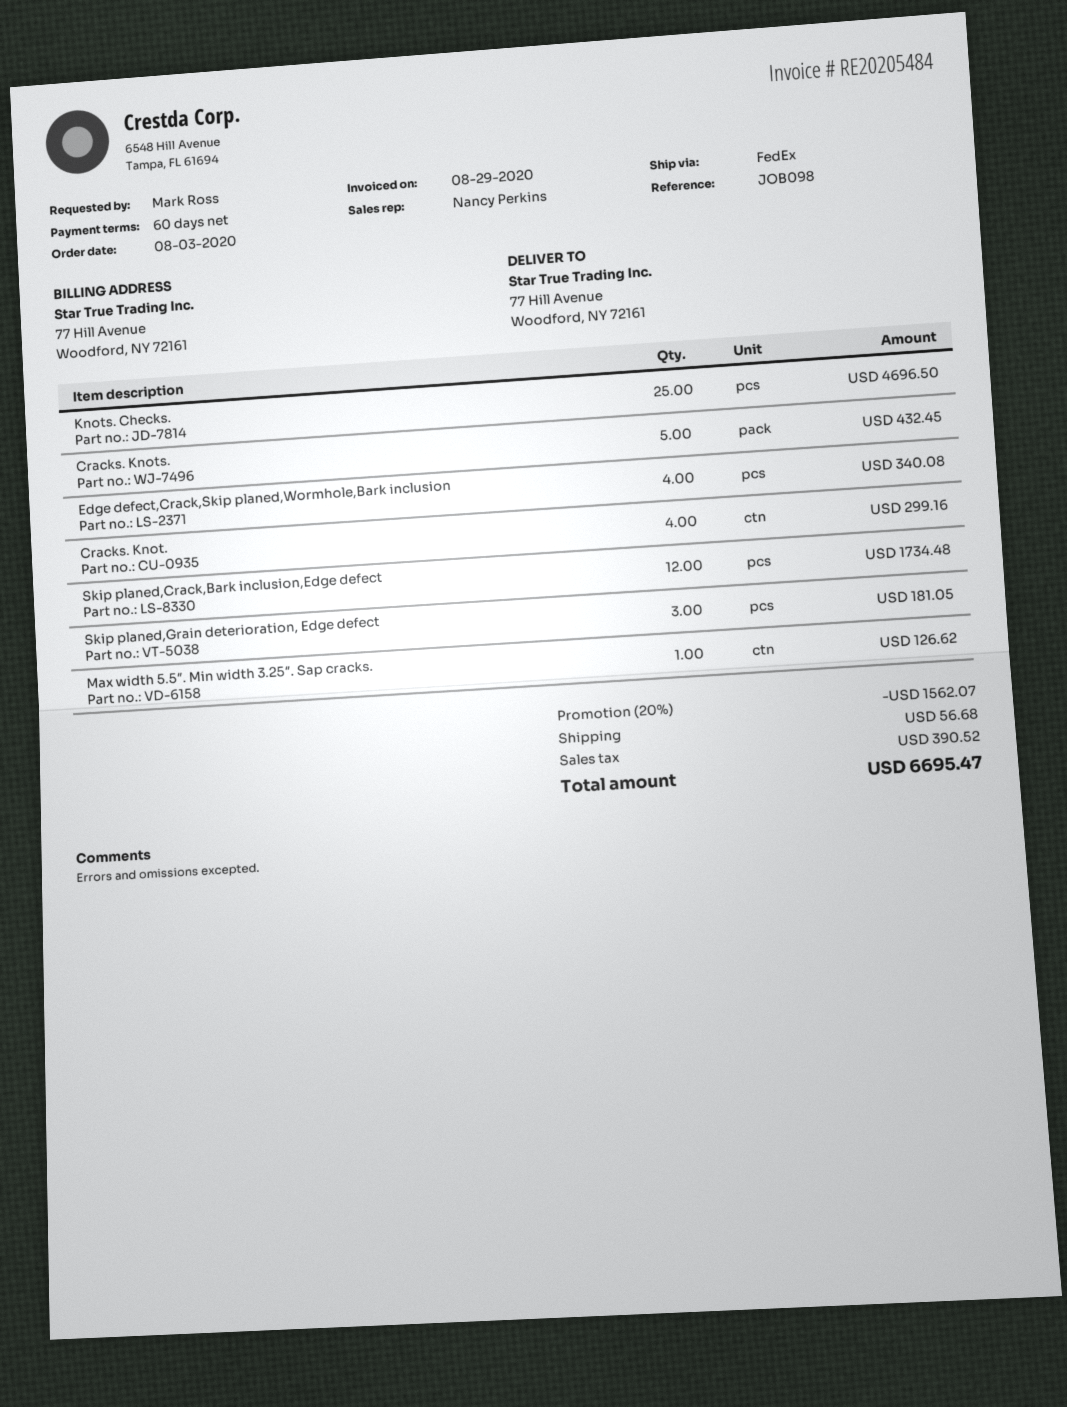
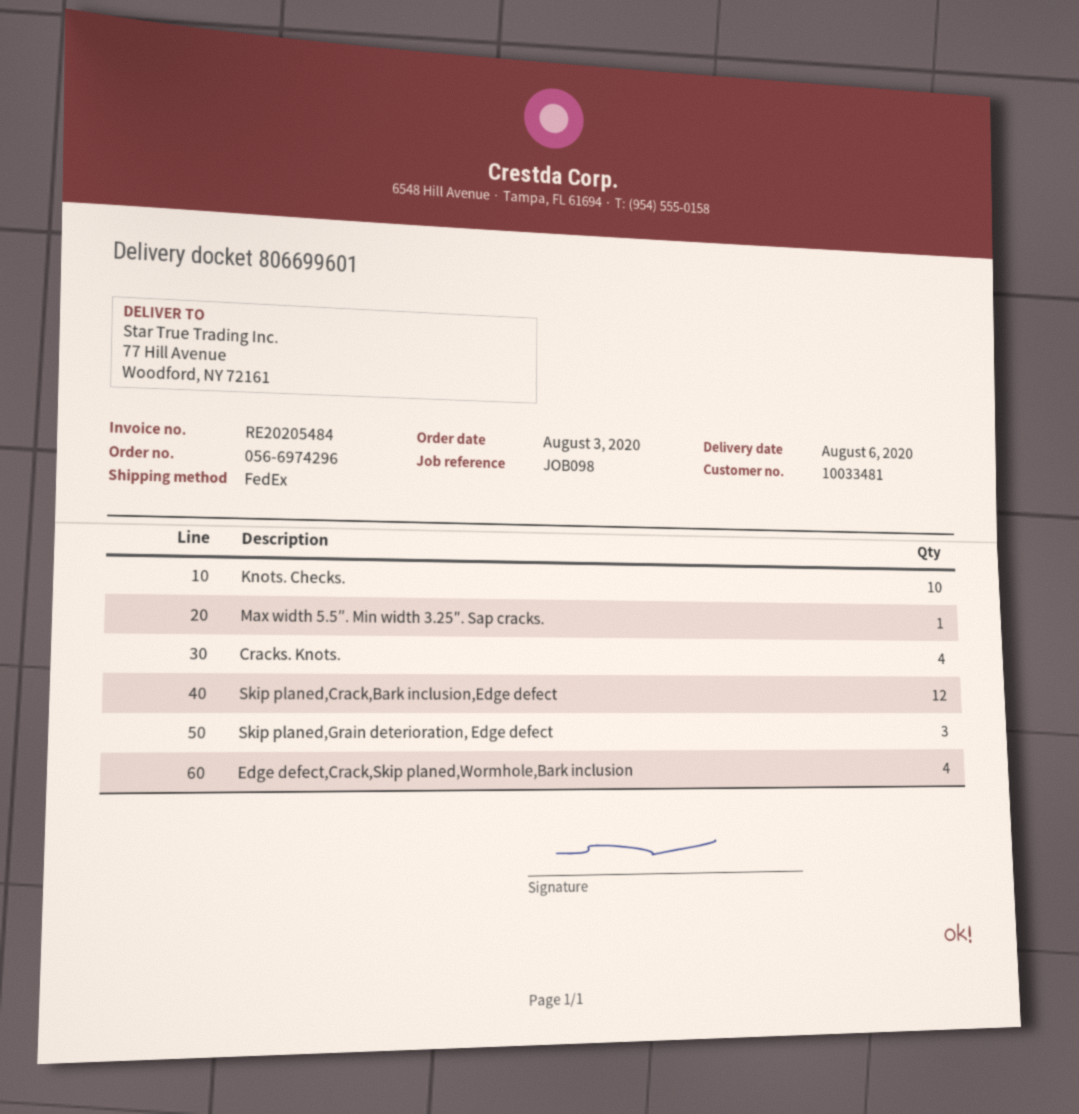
Knots. Checks.: 25 -> 10
Cracks. Knots.: 5 -> 4
Cracks. Knot.: 4 -> none

